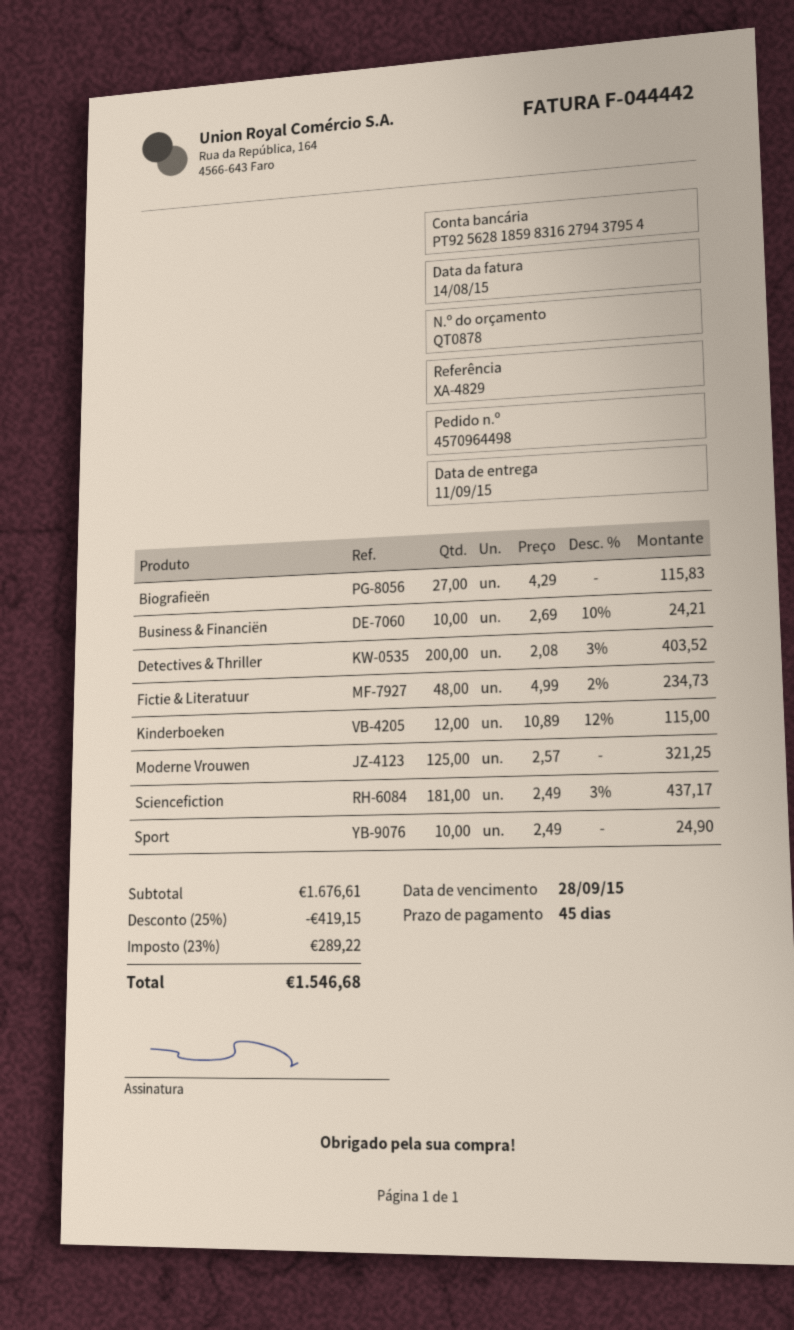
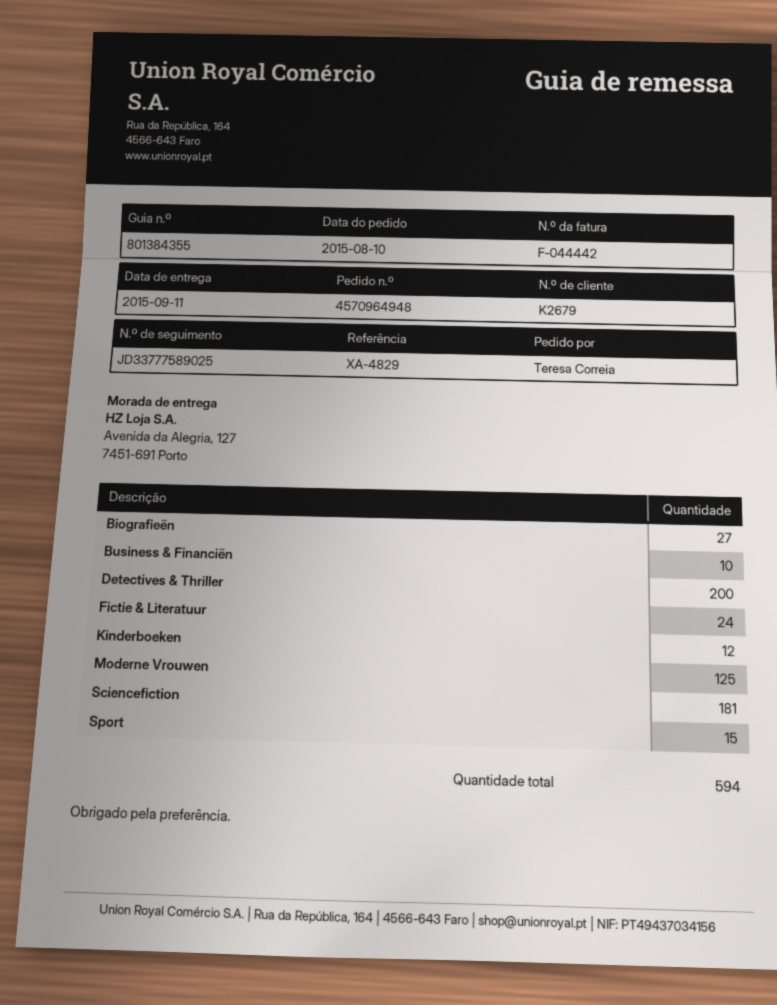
order number: 4570964498 -> 4570964948
Fictie & Literatuur: 48 -> 24
Sport: 10 -> 15

